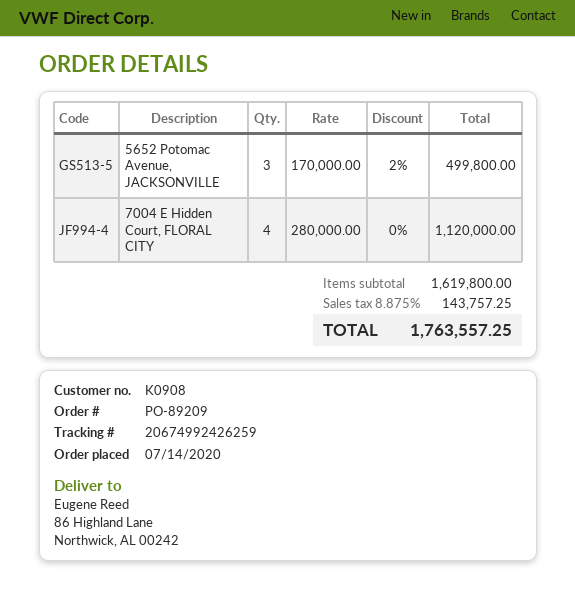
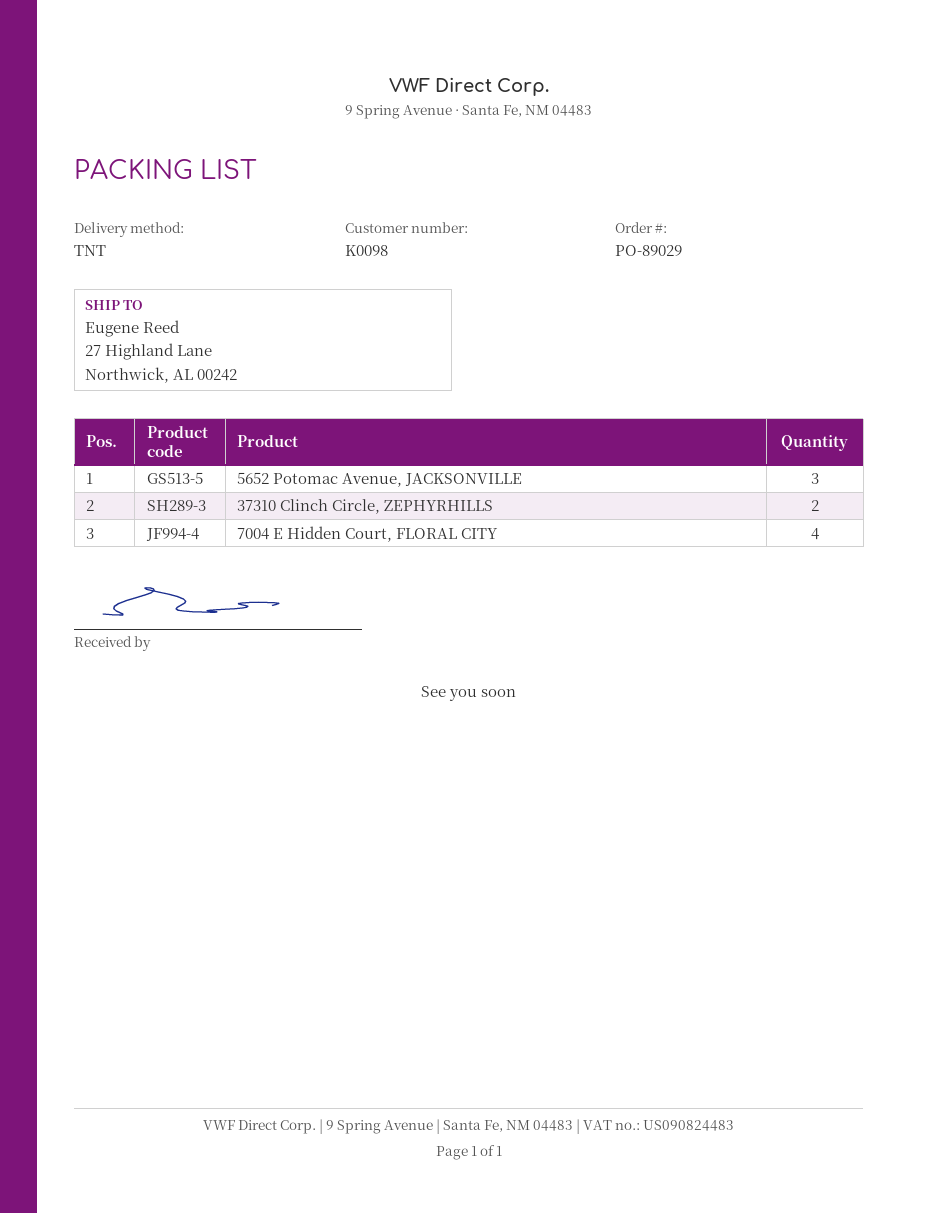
order number: PO-89209 -> PO-89029
customer number: K0908 -> K0098
ship to: 86 Highland Lane, Northwick, AL 00242 -> 27 Highland Lane, Northwick, AL 00242
37310 Clinch Circle, ZEPHYRHILLS: none -> 2

